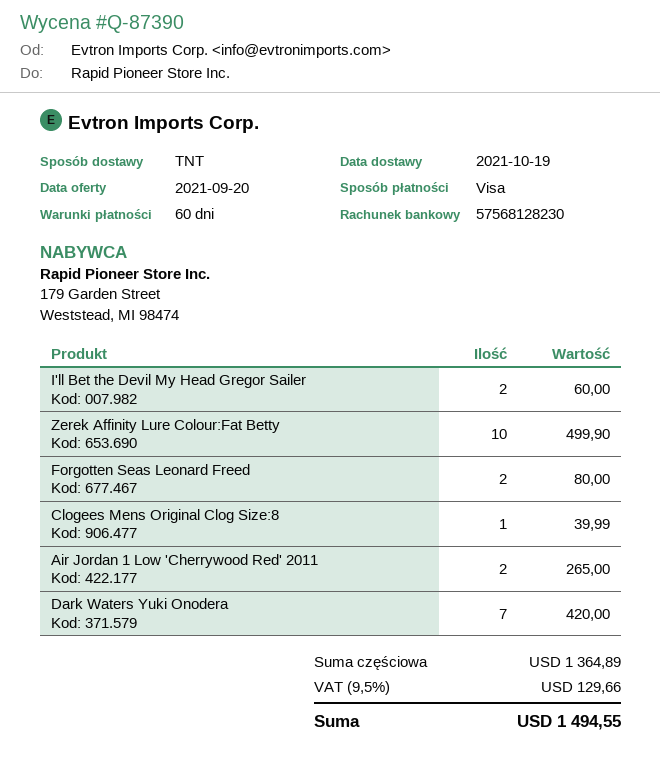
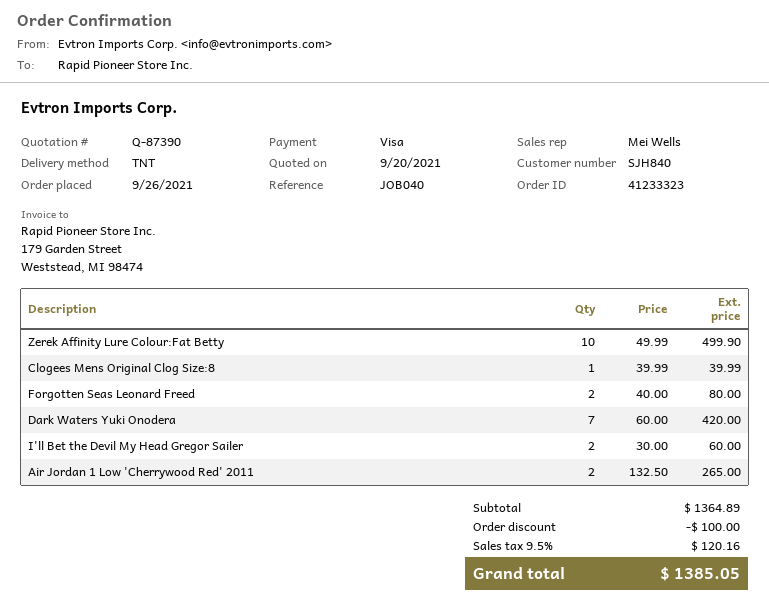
discount: none -> 100.00
tax: 9.5% = 129.66 -> 9.5% = 120.16
total: 1494.55 -> 1385.05

